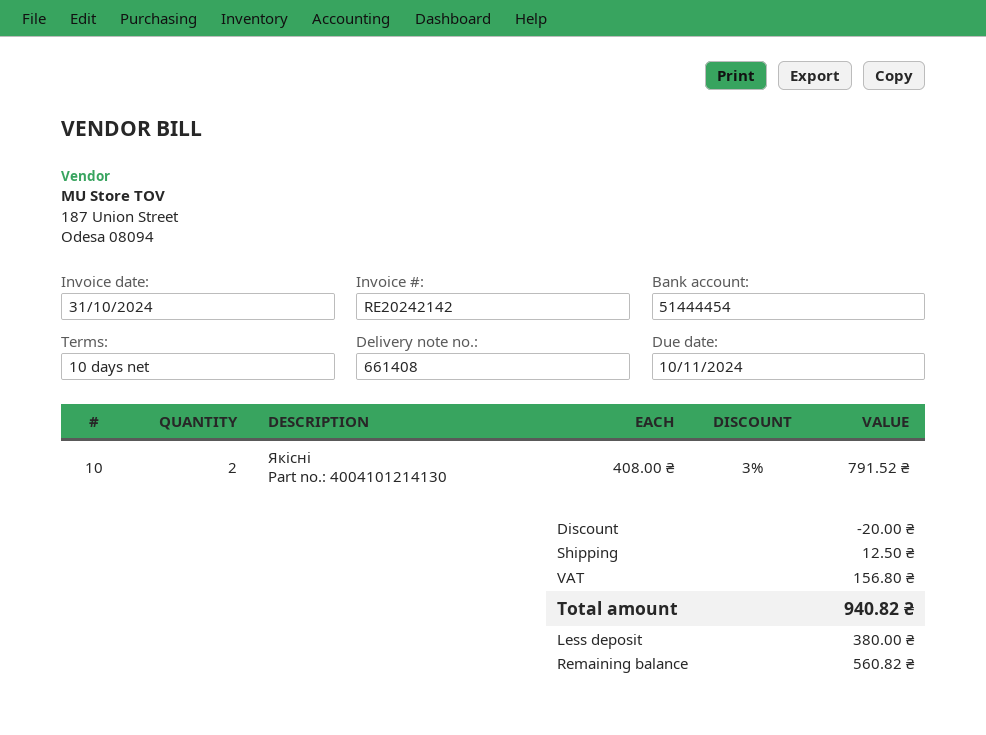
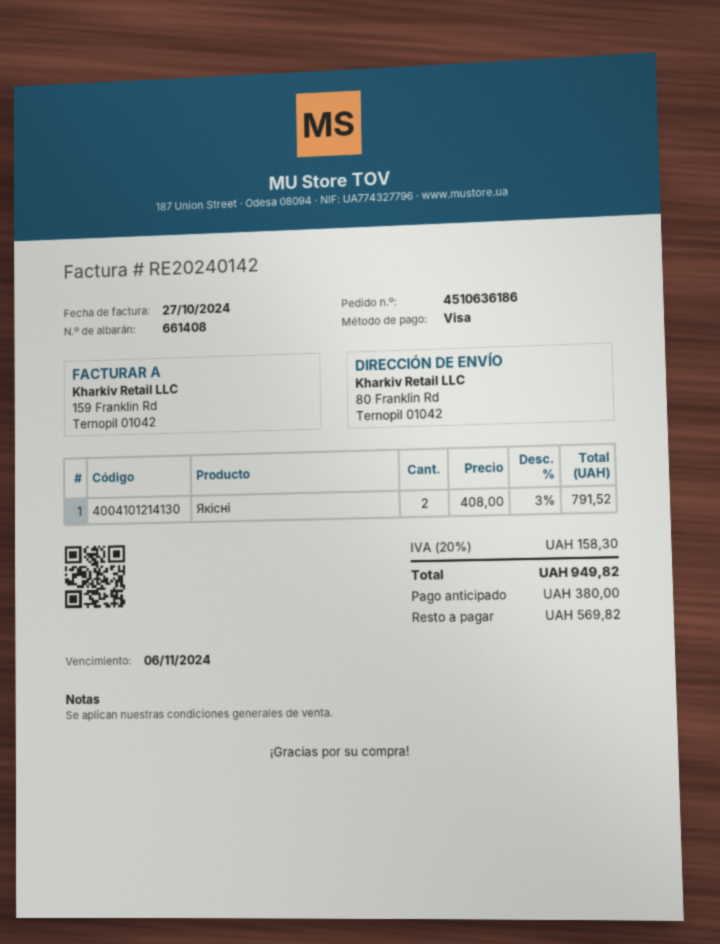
invoice number: RE20242142 -> RE20240142
invoice date: 2024-10-31 -> 2024-10-27
due date: 2024-11-10 -> 2024-11-06
discount: 20.00 -> none
shipping: 12.50 -> none
tax: 156.80 -> 158.30
total: 940.82 -> 949.82
balance: 560.82 -> 569.82

